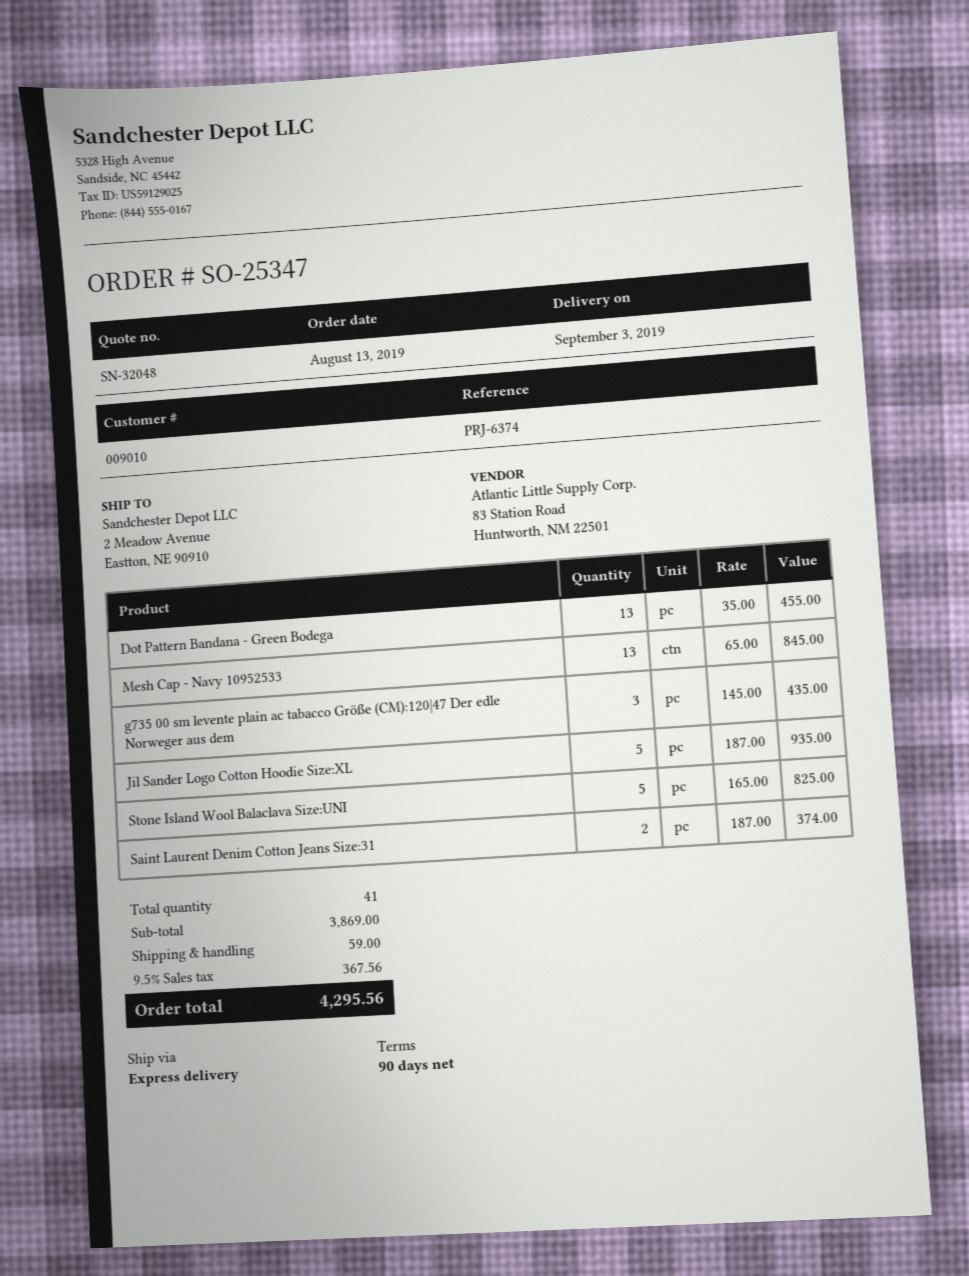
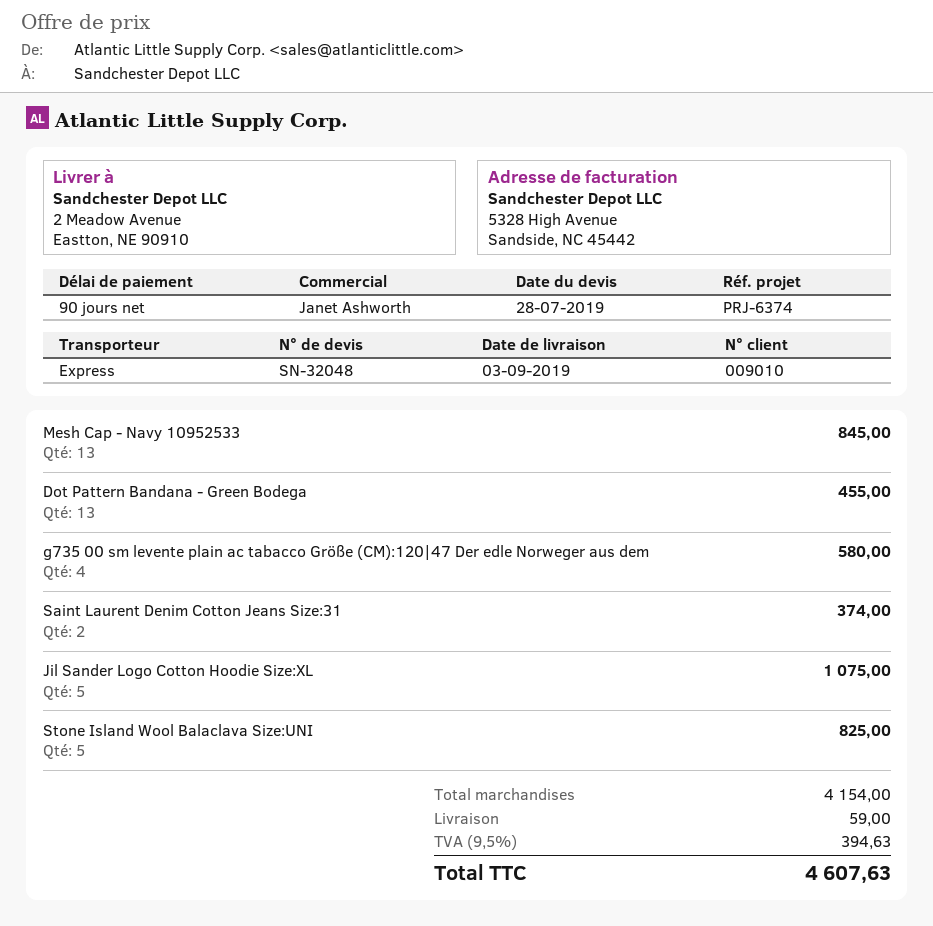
g735 00 sm levente plain ac tabacco Größe (CM):120|47 Der edle Norweger aus dem: 3 for 435.00 -> 4 for 580.00
Jil Sander Logo Cotton Hoodie Size:XL: 5 for 935.00 -> 5 for 1075.00
subtotal: 3869.00 -> 4154.00
tax: 9.5% = 367.56 -> 9.5% = 394.63
total: 4295.56 -> 4607.63

